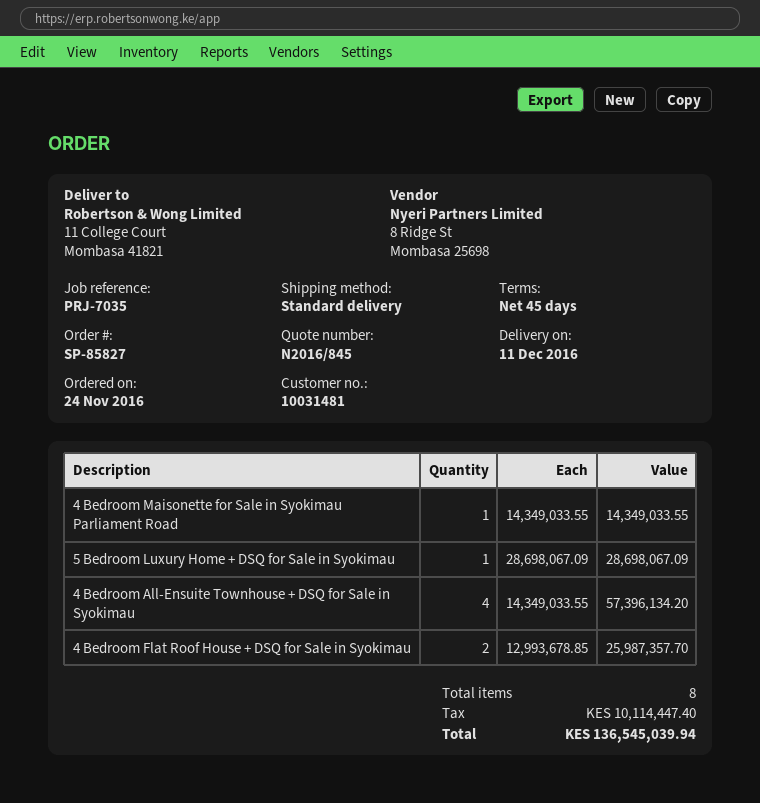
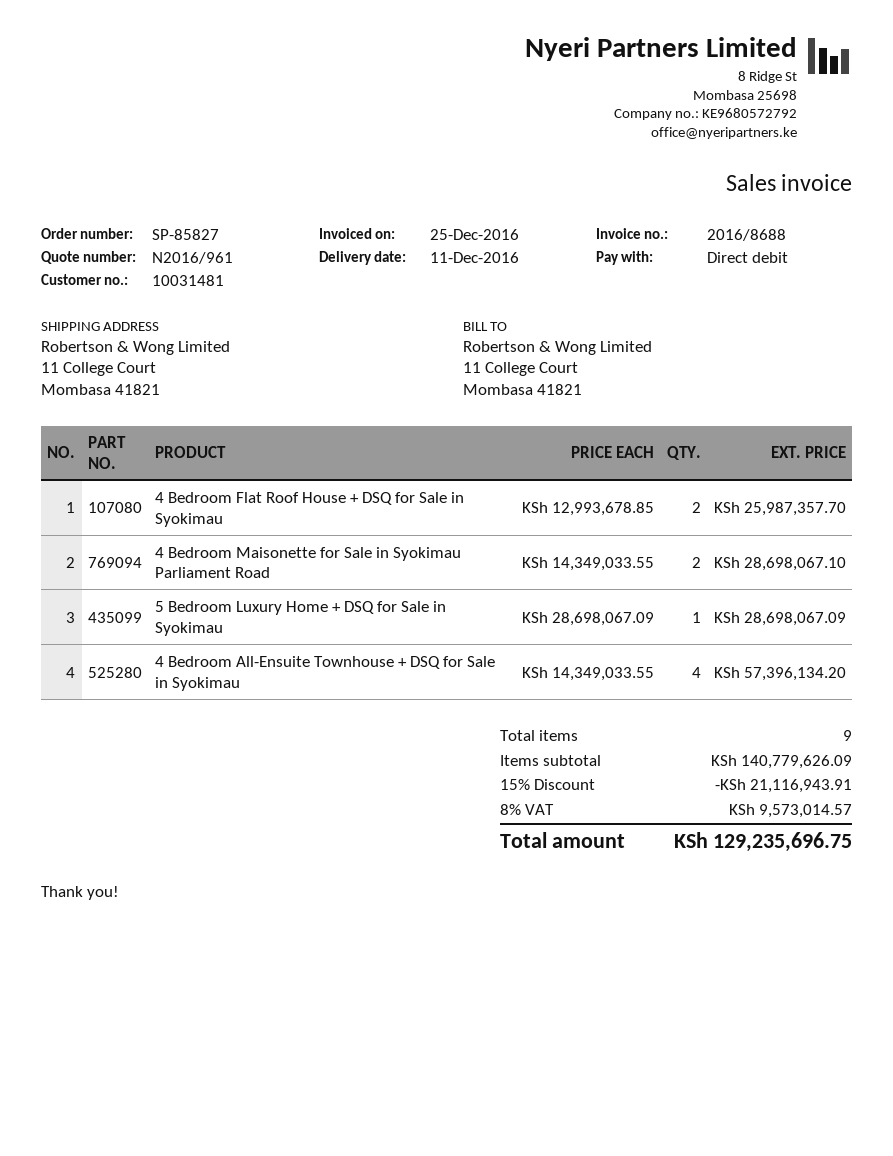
quote number: N2016/845 -> N2016/961
4 Bedroom Maisonette for Sale in Syokimau Parliament Road: 1 x 14349033.55 = 14349033.55 -> 2 x 14349033.55 = 28698067.10
total quantity: 8 -> 9
discount: none -> 15% = 21116943.91
tax: 10114447.40 -> 9573014.57
total: 136545039.94 -> 129235696.75

